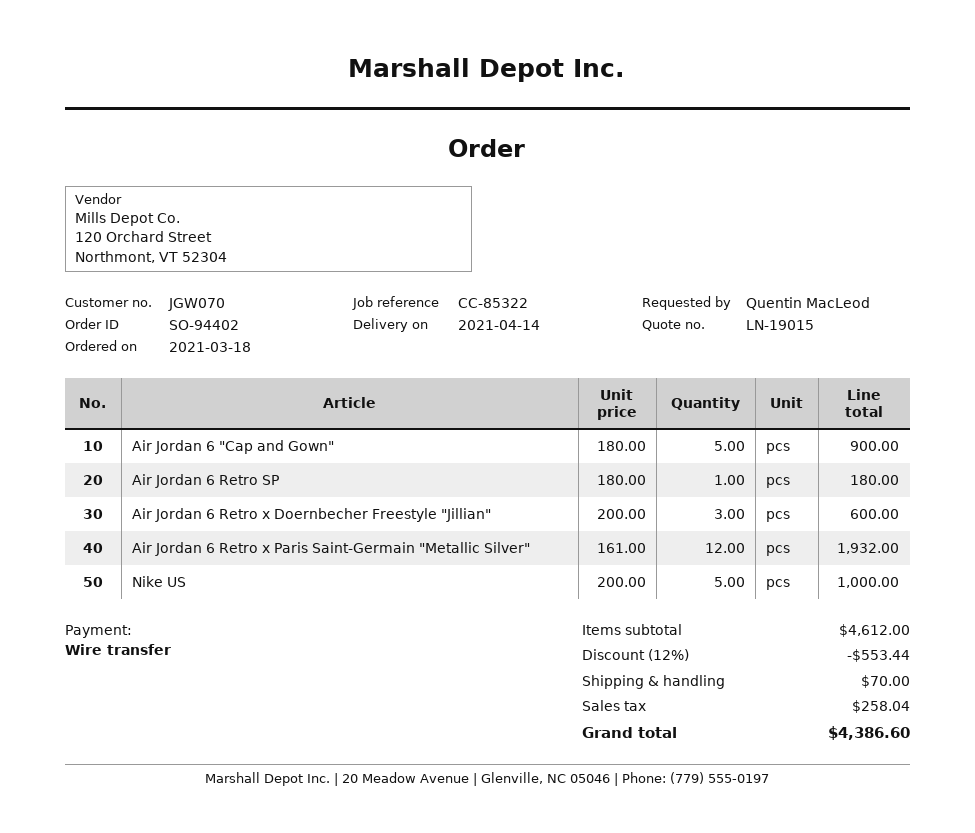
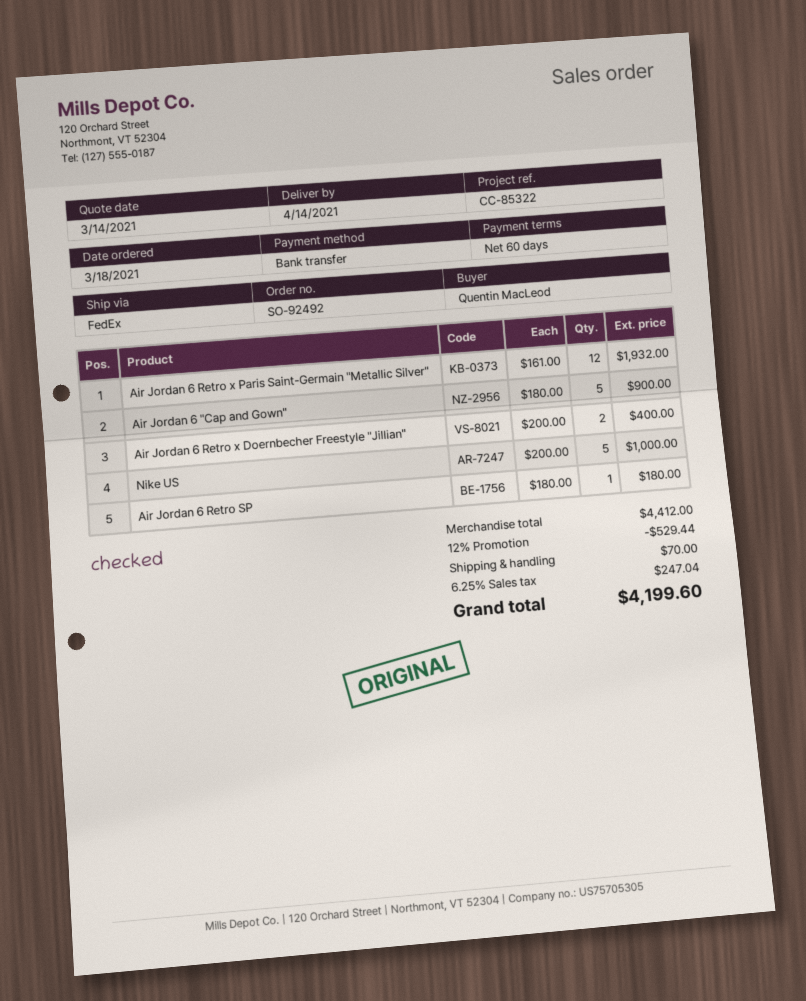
order number: SO-94402 -> SO-92492
Air Jordan 6 Retro x Doernbecher Freestyle "Jillian": 3 x 200.00 = 600.00 -> 2 x 200.00 = 400.00
subtotal: 4612.00 -> 4412.00
discount: 12% = 553.44 -> 12% = 529.44
tax: 258.04 -> 247.04
total: 4386.60 -> 4199.60

